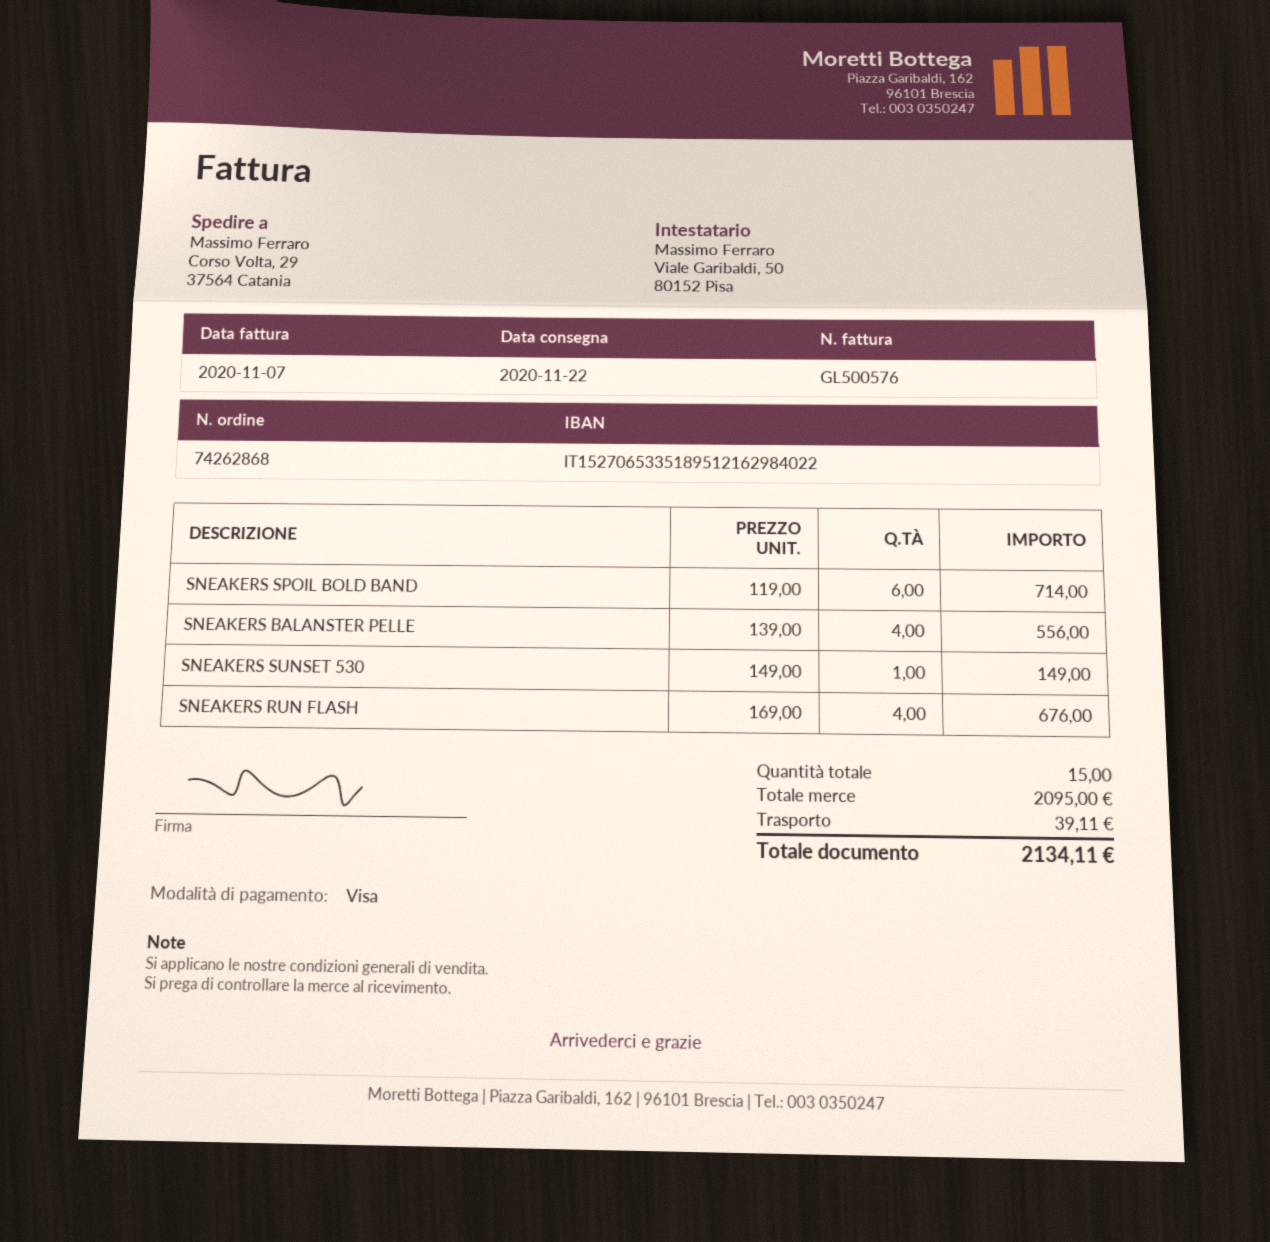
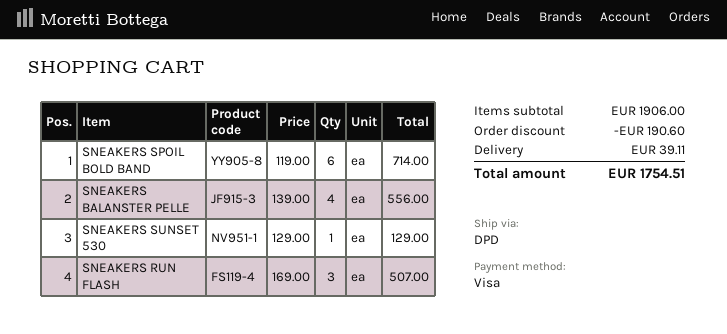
SNEAKERS SUNSET 530: 1 x 149.00 = 149.00 -> 1 x 129.00 = 129.00
SNEAKERS RUN FLASH: 4 x 169.00 = 676.00 -> 3 x 169.00 = 507.00
subtotal: 2095.00 -> 1906.00
discount: none -> 190.60
total: 2134.11 -> 1754.51

